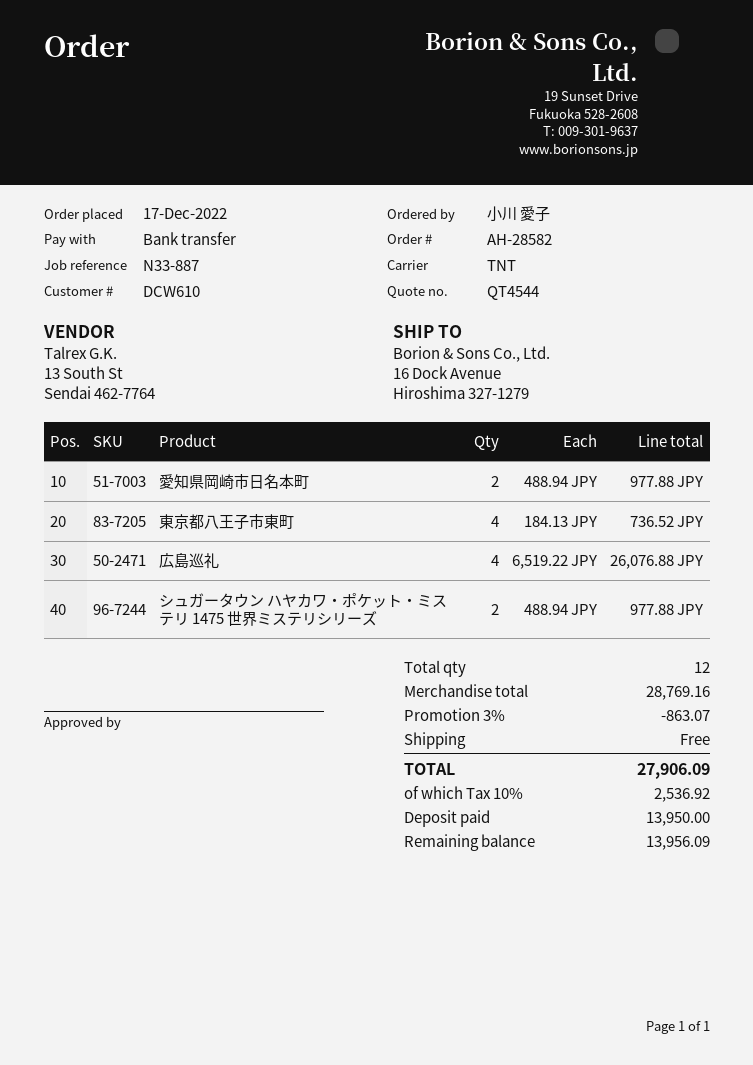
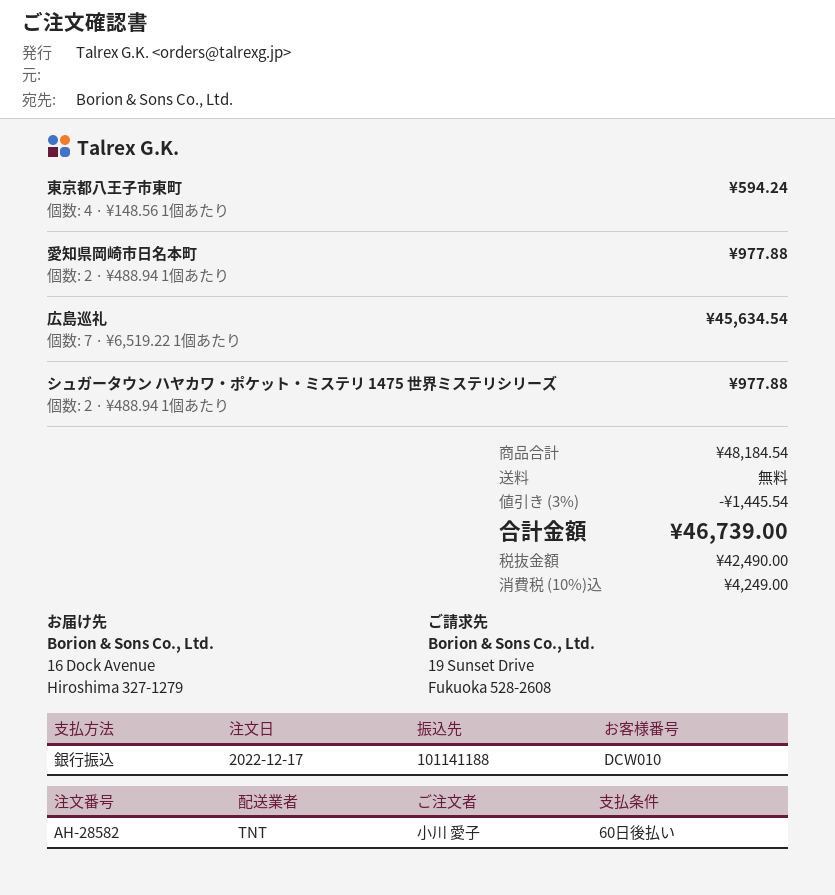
customer number: DCW610 -> DCW010
東京都八王子市東町: 4 x 184.13 = 736.52 -> 4 x 148.56 = 594.24
広島巡礼: 4 x 6519.22 = 26076.88 -> 7 x 6519.22 = 45634.54
subtotal: 28769.16 -> 48184.54
discount: 3% = 863.07 -> 3% = 1445.54
tax: 10% = 2536.92 -> 10% = 4249.00
total: 27906.09 -> 46739.00

